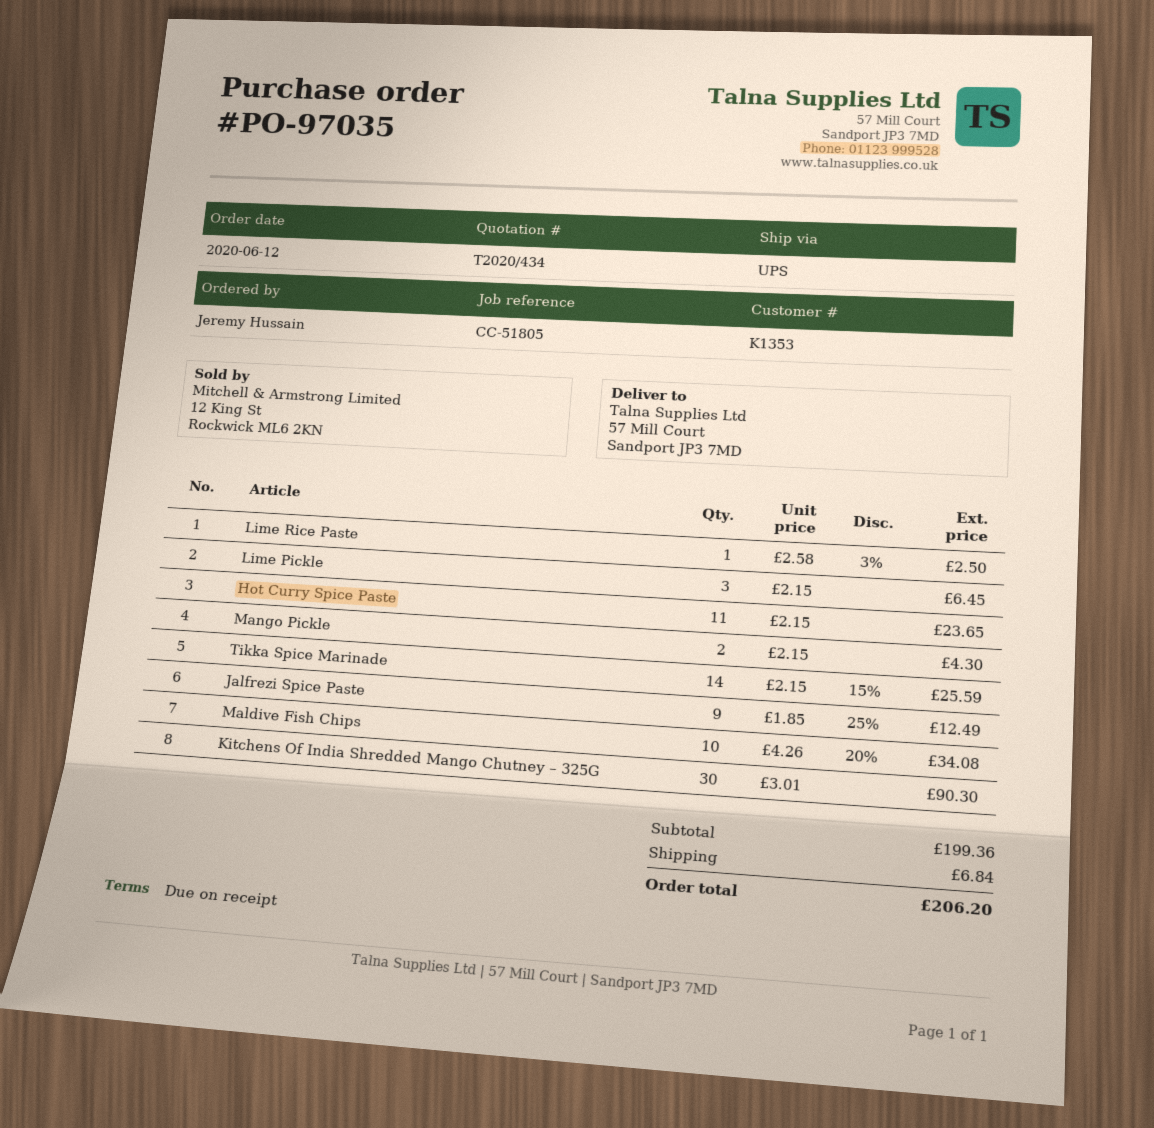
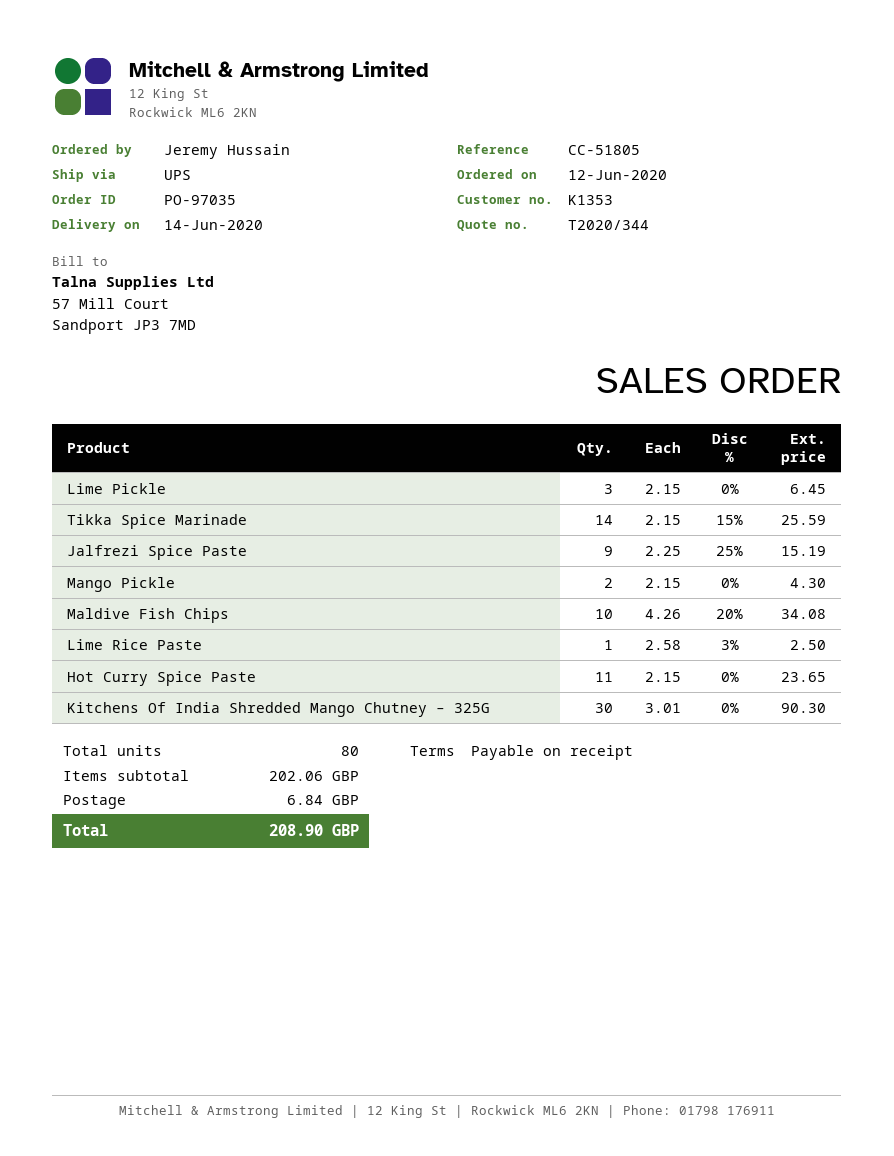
quote number: T2020/434 -> T2020/344
Jalfrezi Spice Paste: 9 x 1.85 - 25% = 12.49 -> 9 x 2.25 - 25% = 15.19
subtotal: 199.36 -> 202.06
total: 206.20 -> 208.90

